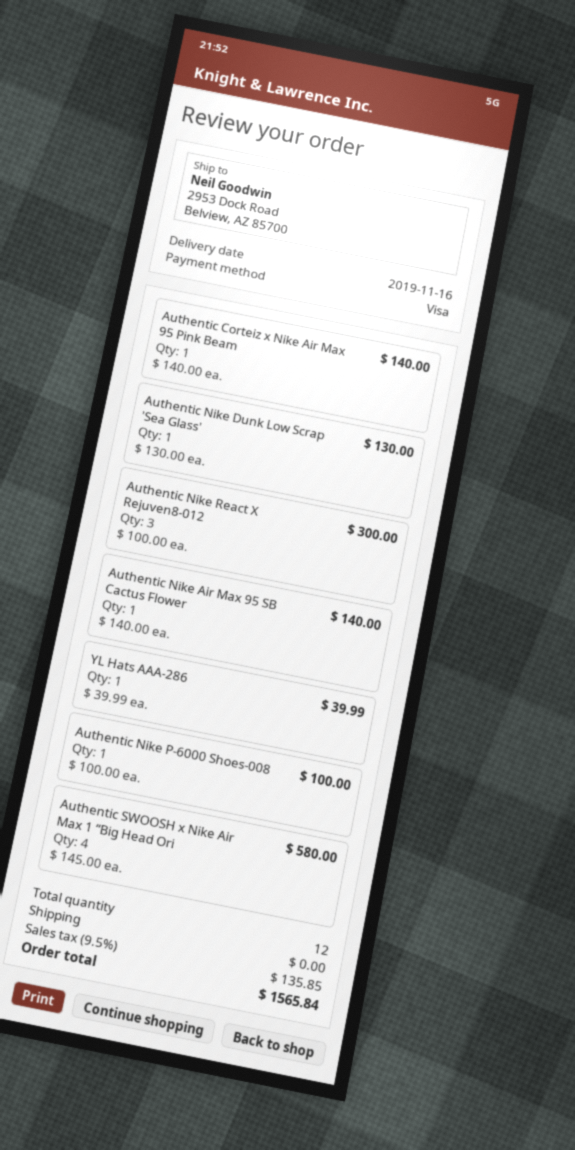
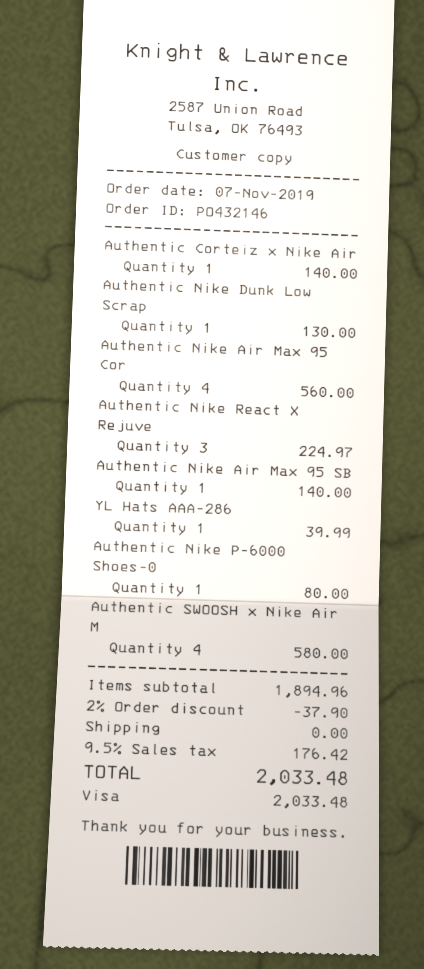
Authentic Nike React X Rejuven8-012: 3 for 300.00 -> 3 for 224.97
Authentic Nike P-6000 Shoes-008: 1 for 100.00 -> 1 for 80.00
Authentic Nike Air Max 95 Cor: none -> 4 for 560.00
discount: none -> 2% = 37.90
tax: 9.5% = 135.85 -> 9.5% = 176.42
total: 1565.84 -> 2033.48

